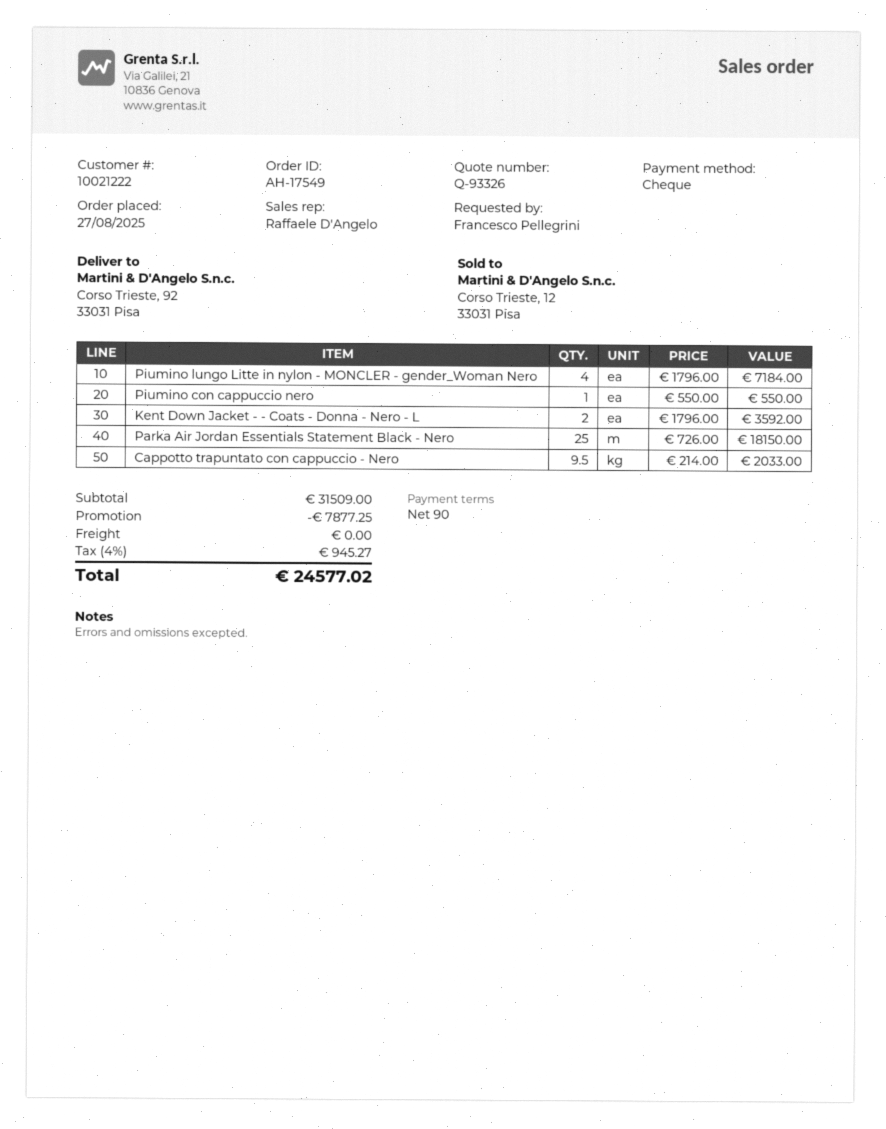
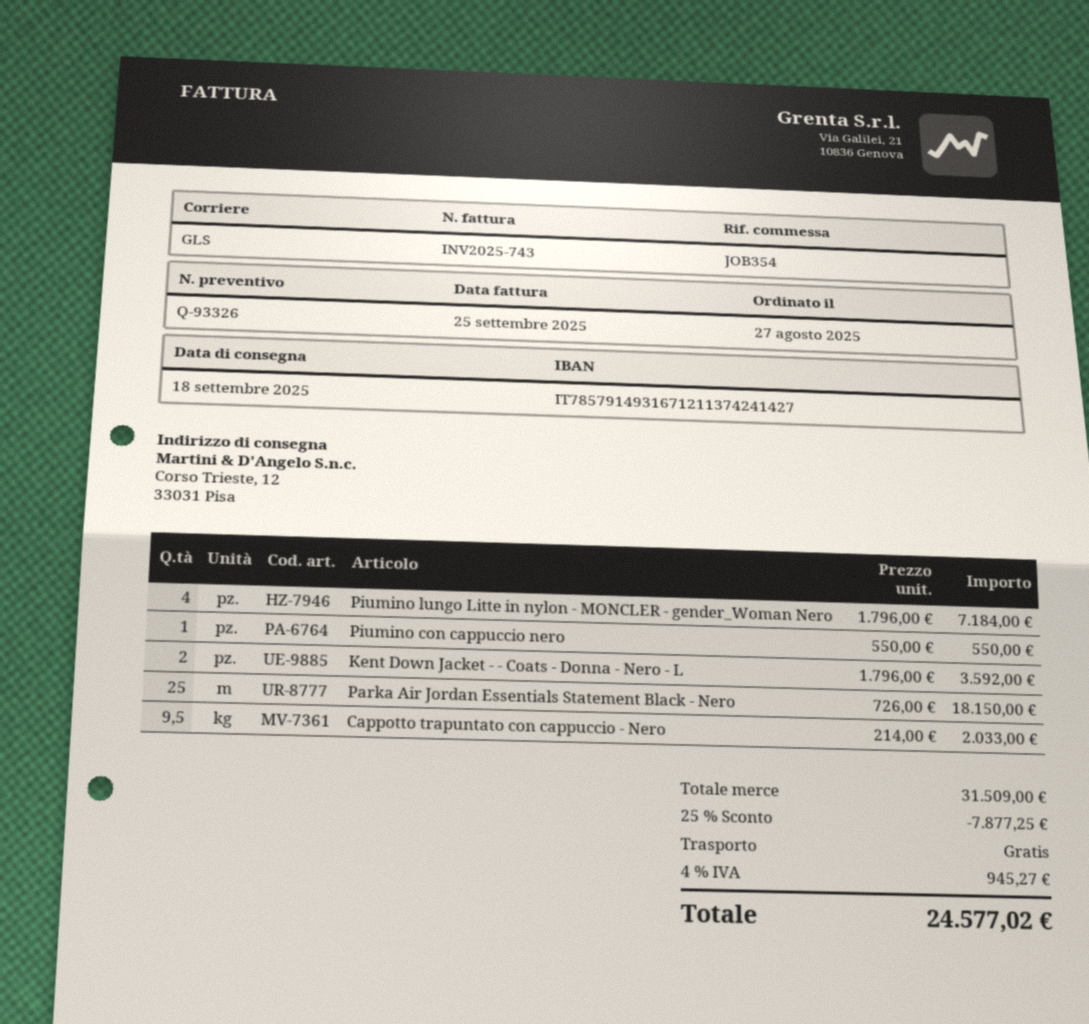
ship to: Corso Trieste, 92, 33031 Pisa -> Corso Trieste, 12, 33031 Pisa

